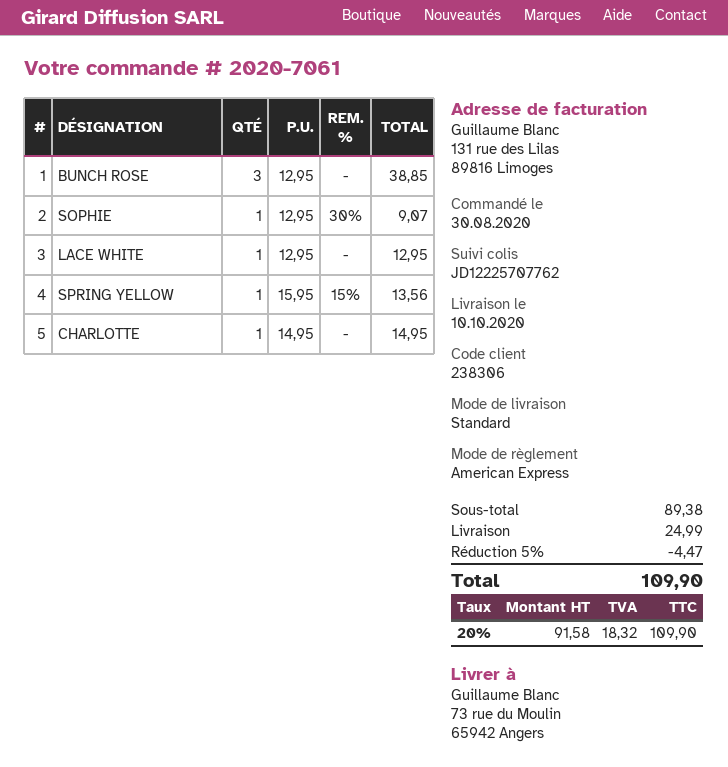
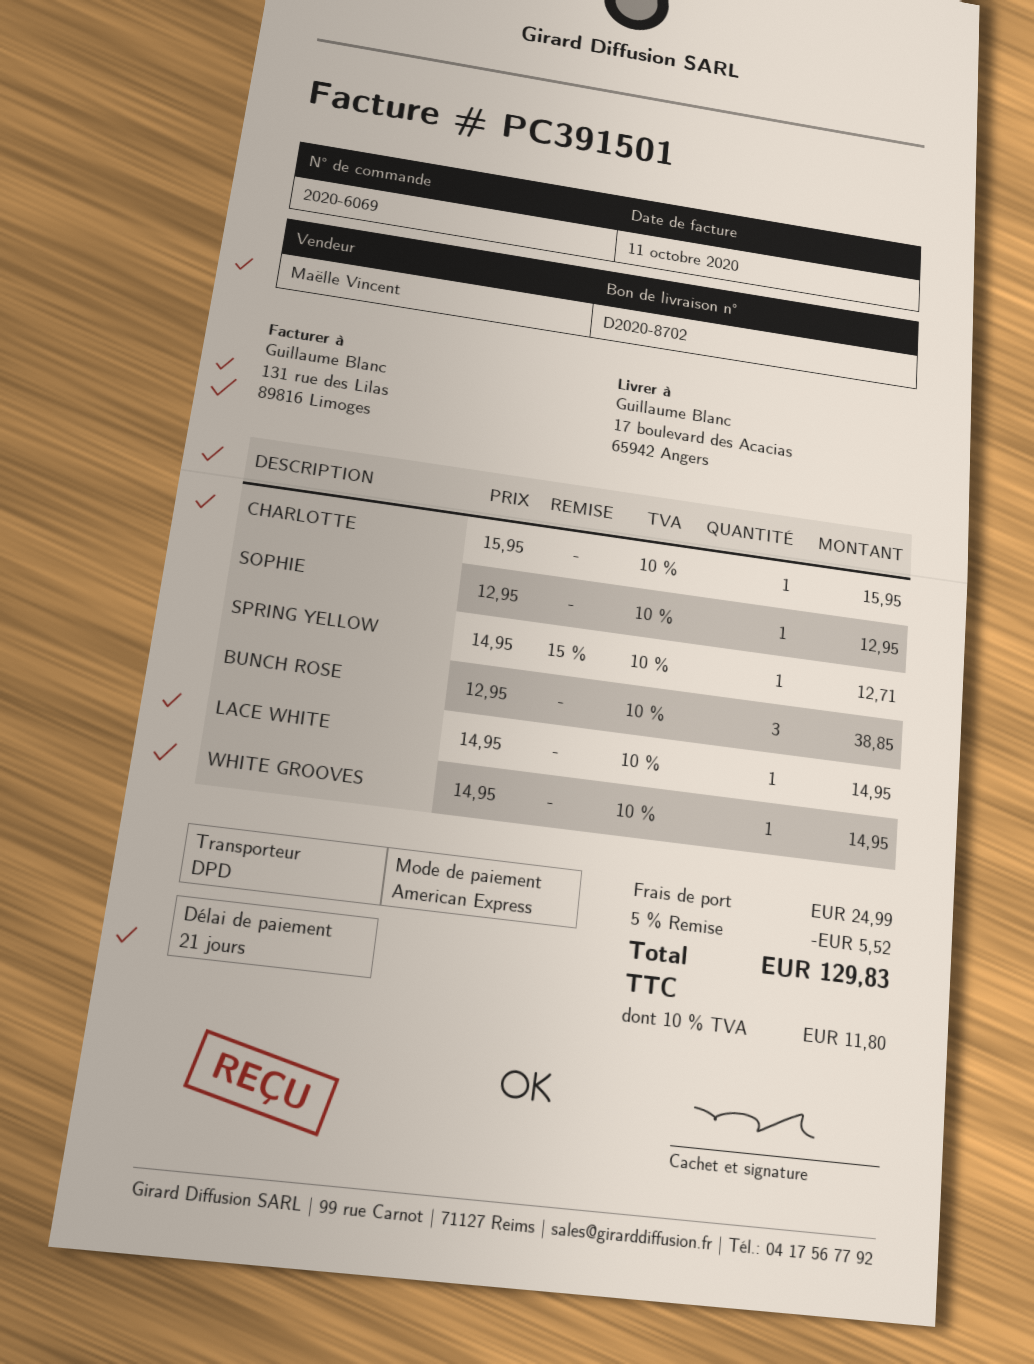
order number: 2020-7061 -> 2020-6069
shipping method: standard -> DPD
ship to: 73 rue du Moulin, 65942 Angers -> 17 boulevard des Acacias, 65942 Angers
SOPHIE: 1 x 12.95 - 30% = 9.07 -> 1 x 12.95 = 12.95
LACE WHITE: 1 x 12.95 = 12.95 -> 1 x 14.95 = 14.95
SPRING YELLOW: 1 x 15.95 - 15% = 13.56 -> 1 x 14.95 - 15% = 12.71
CHARLOTTE: 1 x 14.95 = 14.95 -> 1 x 15.95 = 15.95
WHITE GROOVES: none -> 1 x 14.95 = 14.95
discount: 5% = 4.47 -> 5% = 5.52
tax: 20% = 18.32 -> 10% = 11.80
total: 109.90 -> 129.83

